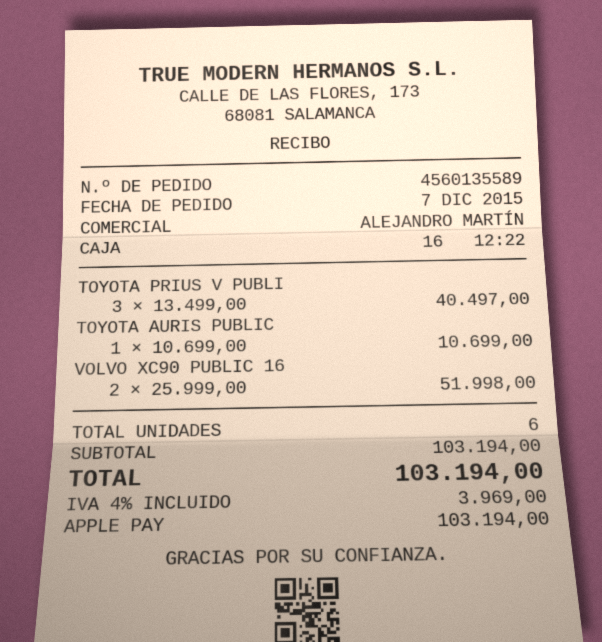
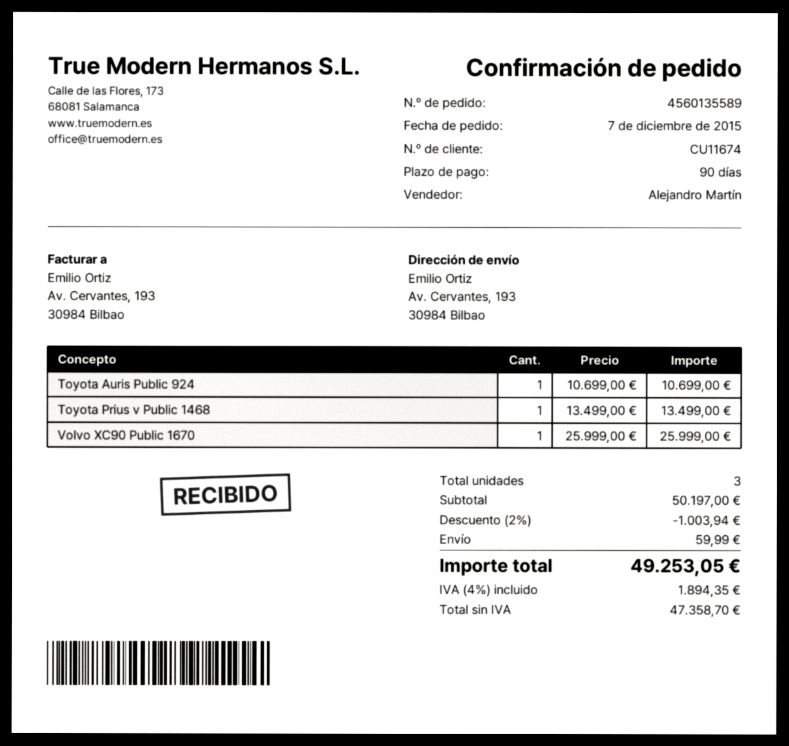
TOYOTA PRIUS V PUBLI: 3 x 13499.00 = 40497.00 -> 1 x 13499.00 = 13499.00
VOLVO XC90 PUBLIC 16: 2 x 25999.00 = 51998.00 -> 1 x 25999.00 = 25999.00
total quantity: 6 -> 3
subtotal: 103194.00 -> 50197.00
discount: none -> 2% = 1003.94
shipping: none -> 59.99
tax: 4% = 3969.00 -> 4% = 1894.35
total: 103194.00 -> 49253.05

